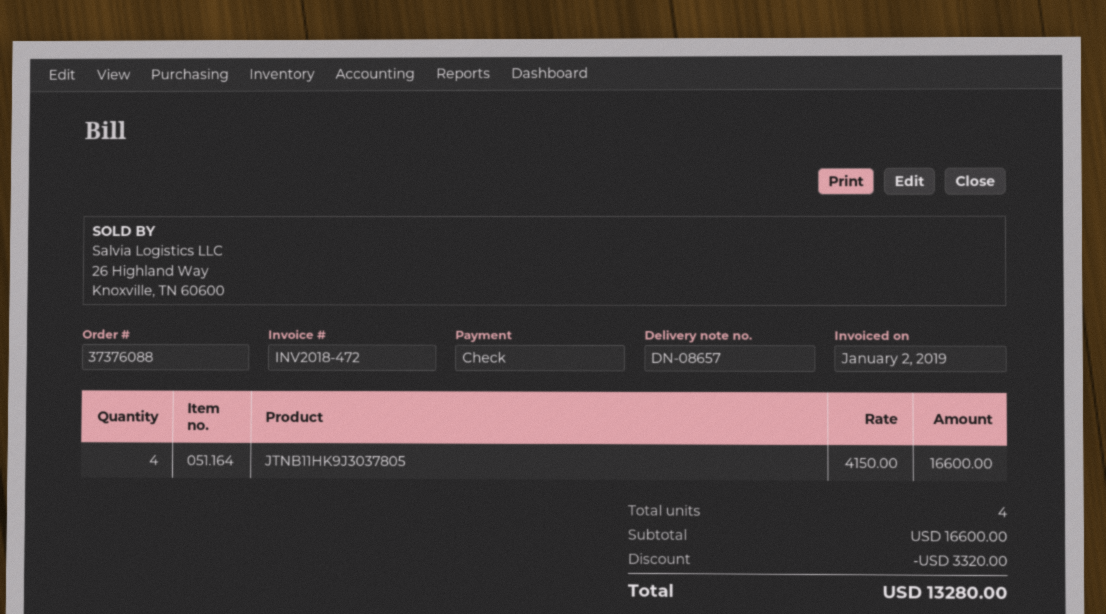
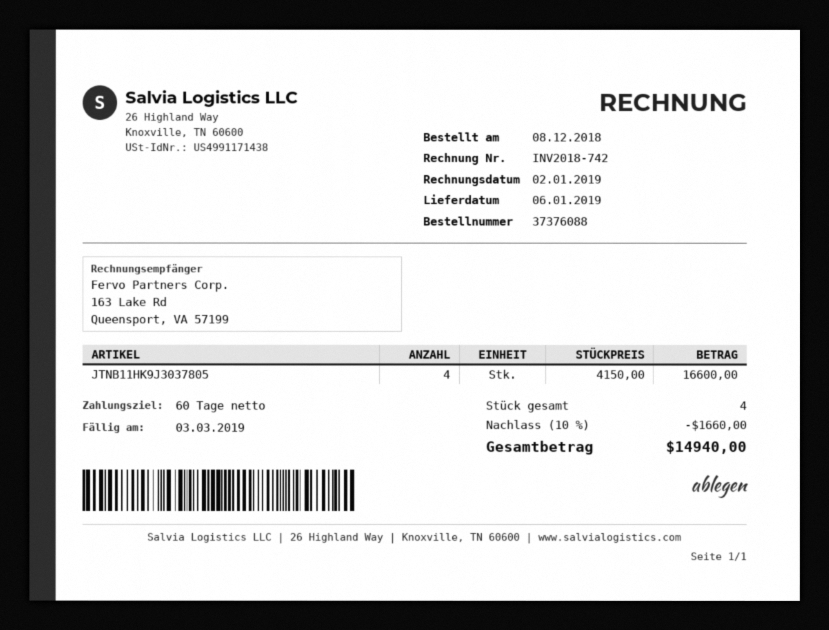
invoice number: INV2018-472 -> INV2018-742
discount: 3320.00 -> 1660.00
total: 13280.00 -> 14940.00

